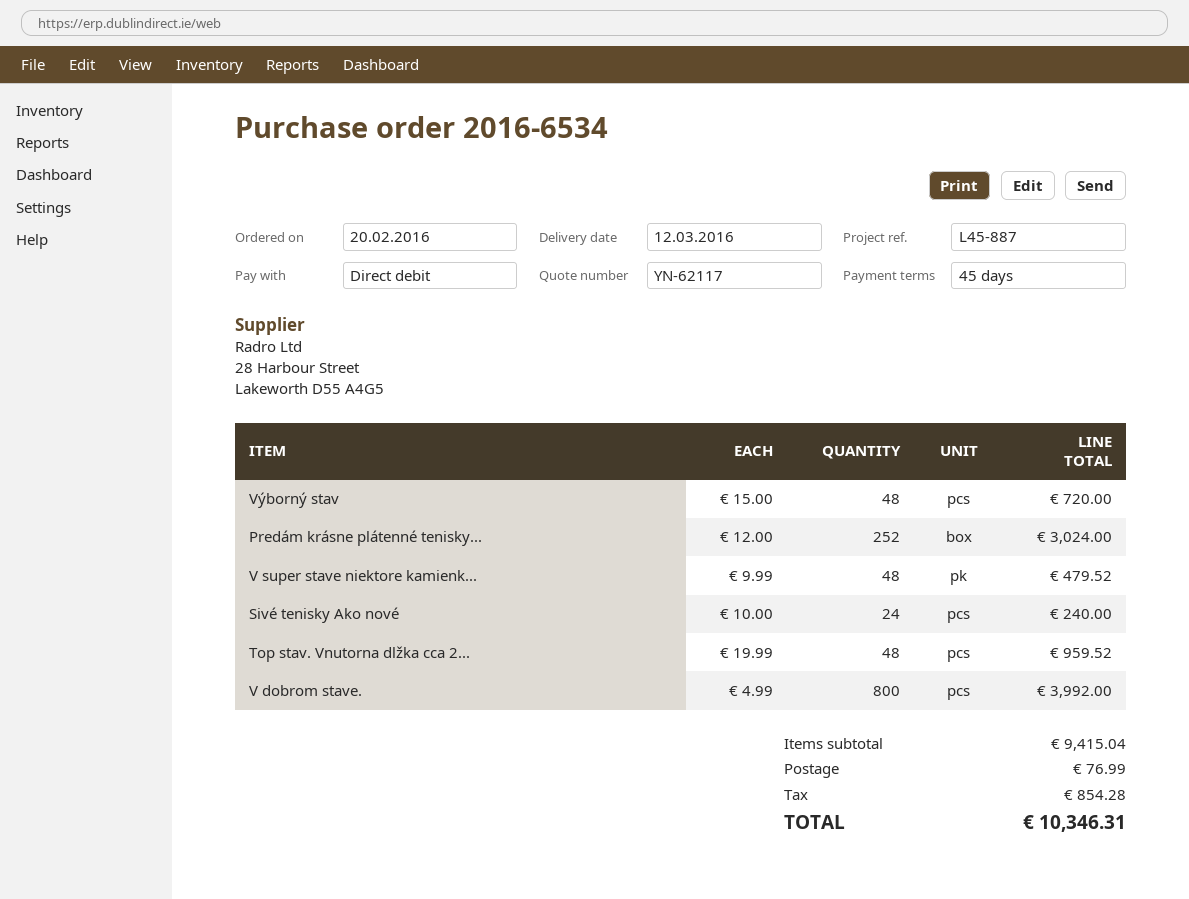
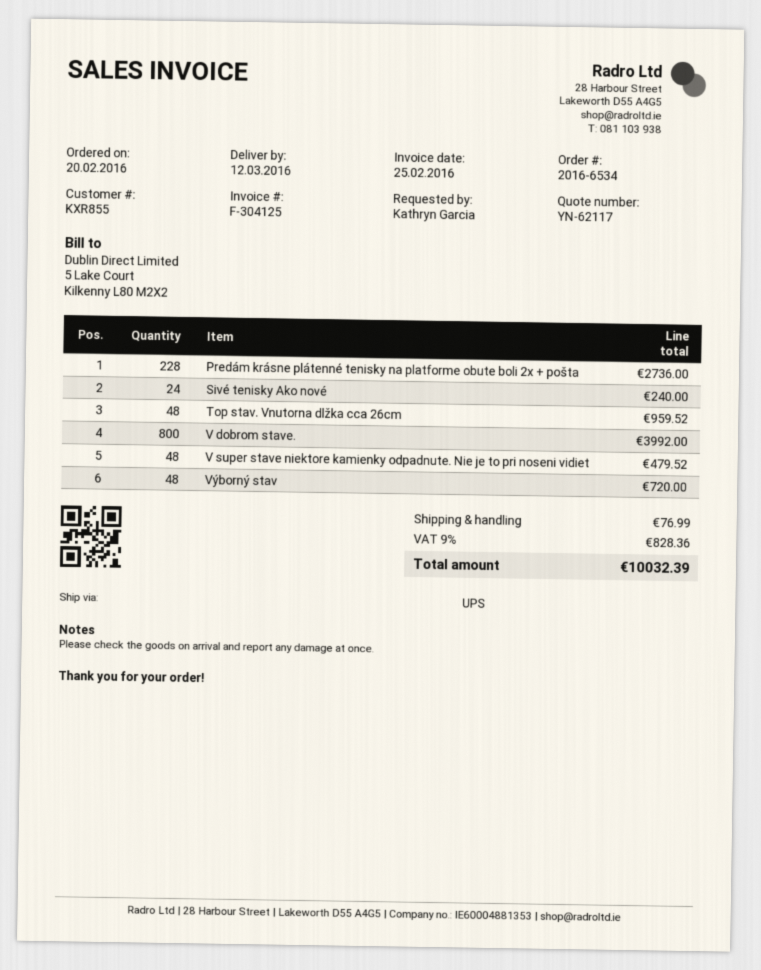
Predám krásne plátenné tenisky...: 252 for 3024.00 -> 228 for 2736.00
tax: 854.28 -> 828.36
total: 10346.31 -> 10032.39

